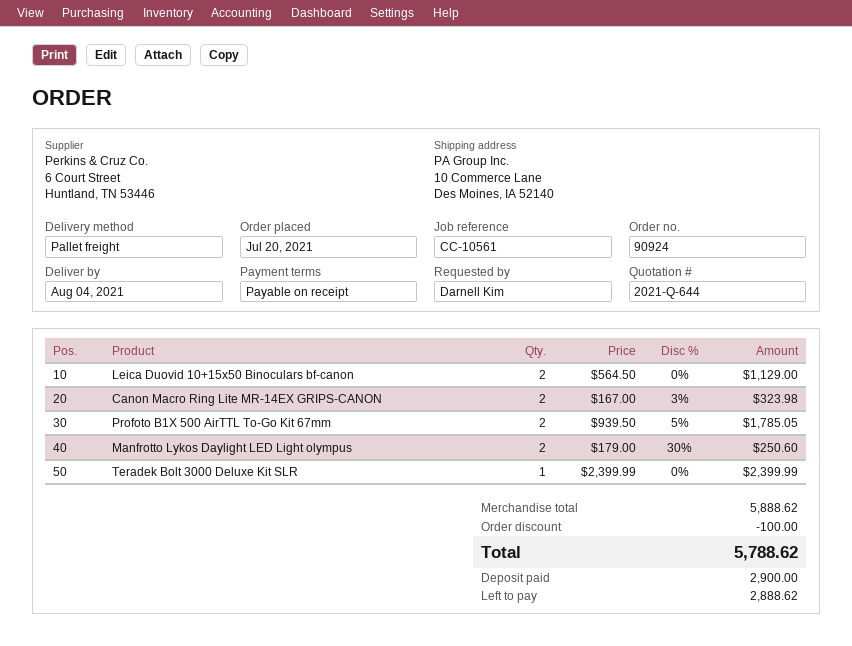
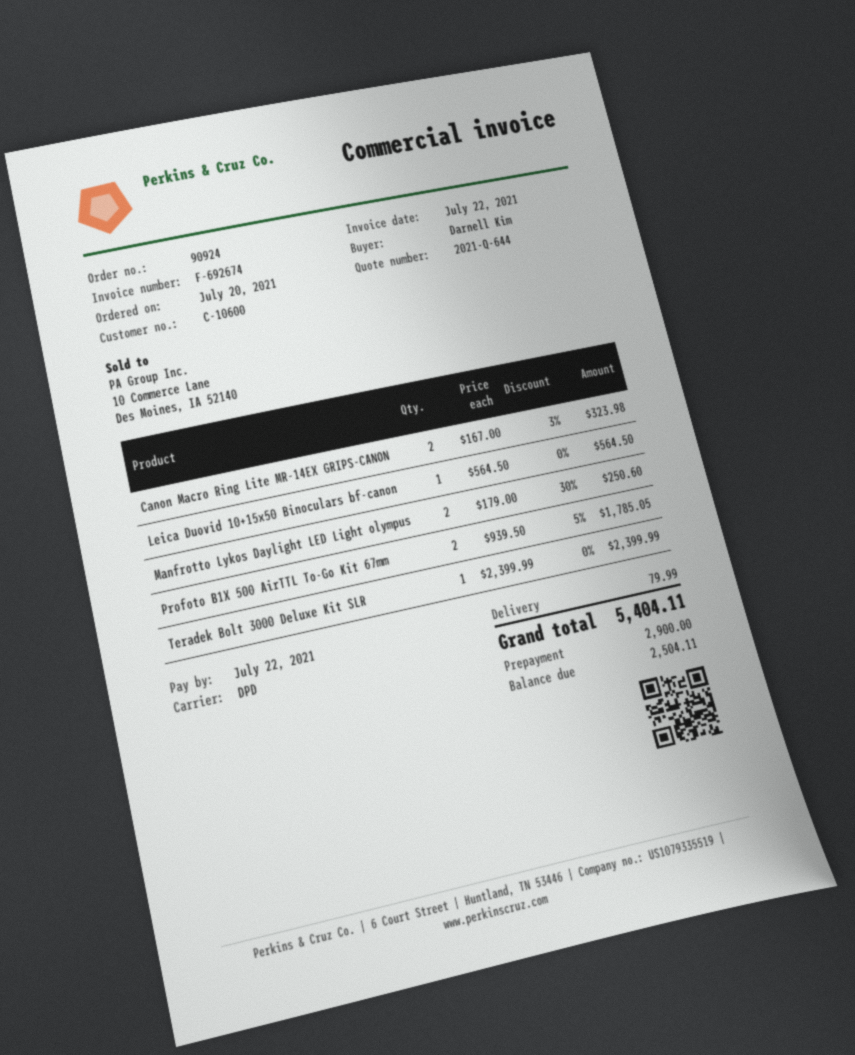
shipping method: pallet freight -> DPD
Leica Duovid 10+15x50 Binoculars bf-canon: 2 x 564.50 = 1129.00 -> 1 x 564.50 = 564.50
discount: 100.00 -> none
shipping: none -> 79.99
total: 5788.62 -> 5404.11
balance: 2888.62 -> 2504.11

